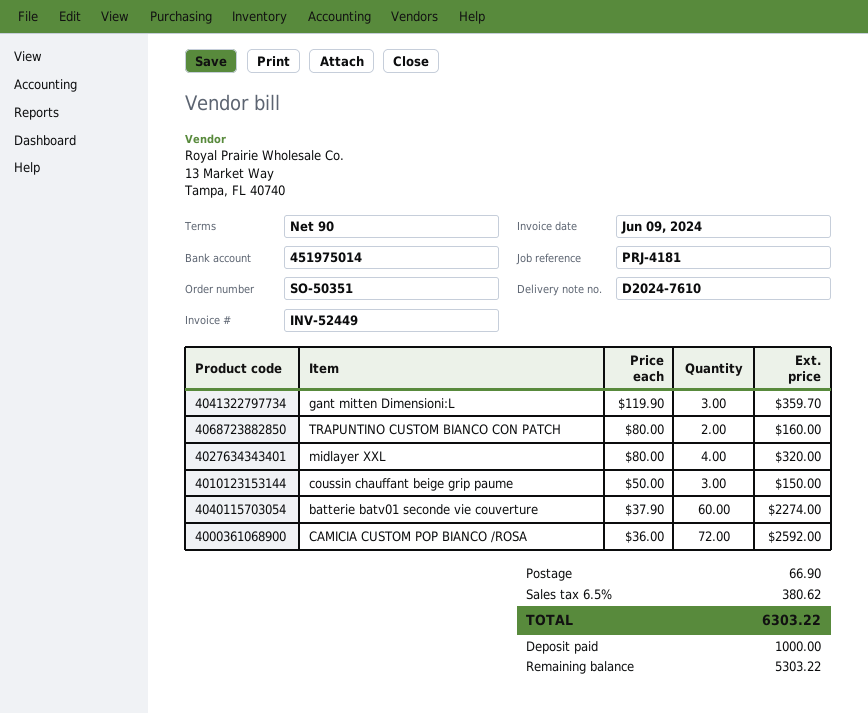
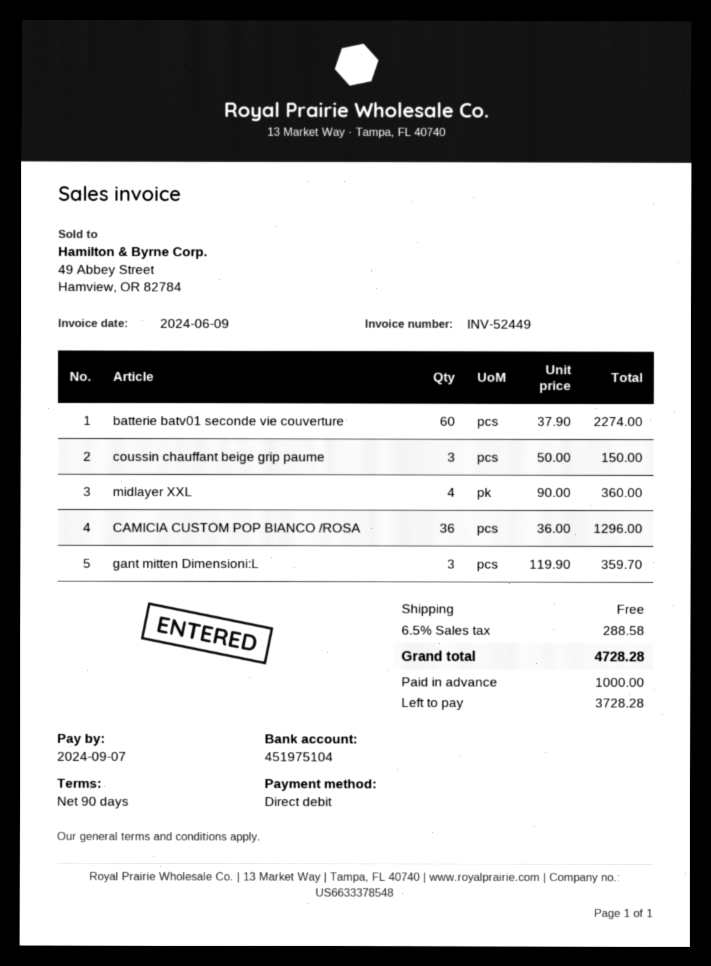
bank account: 451975014 -> 451975104
TRAPUNTINO CUSTOM BIANCO CON PATCH: 2 x 80.00 = 160.00 -> none
midlayer XXL: 4 x 80.00 = 320.00 -> 4 x 90.00 = 360.00
CAMICIA CUSTOM POP BIANCO /ROSA: 72 x 36.00 = 2592.00 -> 36 x 36.00 = 1296.00
shipping: 66.90 -> 0.00
tax: 6.5% = 380.62 -> 6.5% = 288.58
total: 6303.22 -> 4728.28
balance: 5303.22 -> 3728.28

